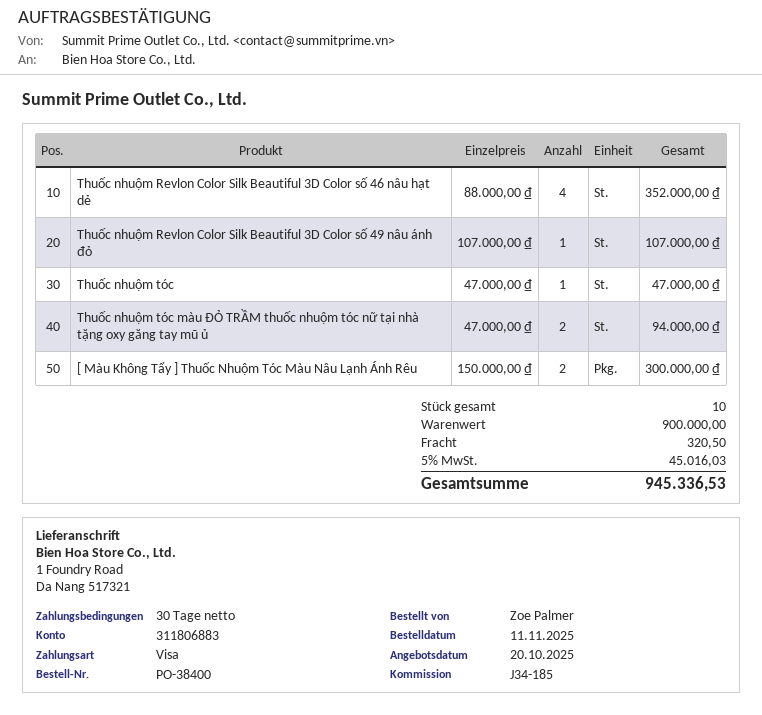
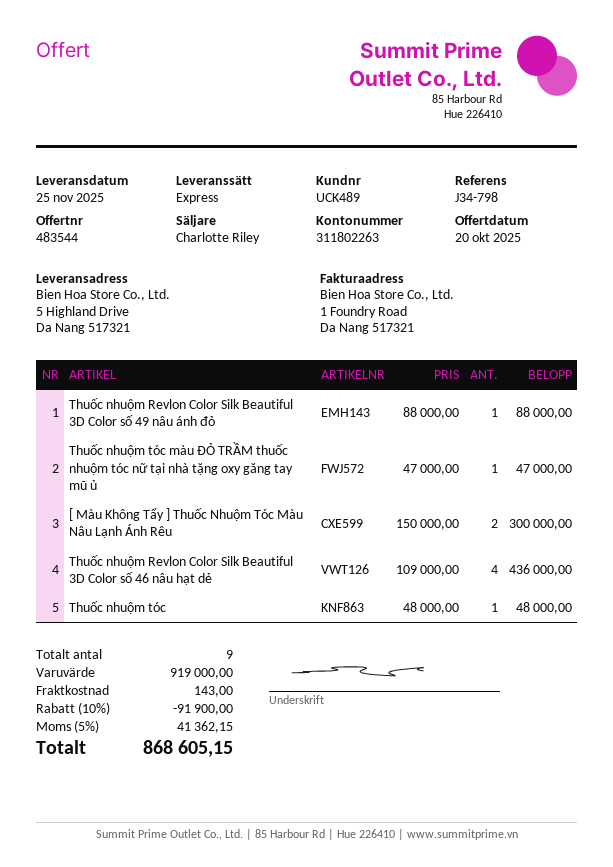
reference: J34-185 -> J34-798
bank account: 311806883 -> 311802263
ship to: 1 Foundry Road, Da Nang 517321 -> 5 Highland Drive, Da Nang 517321
Thuốc nhuộm Revlon Color Silk Beautiful 3D Color số 46 nâu hạt dẻ: 4 x 88000.00 = 352000.00 -> 4 x 109000.00 = 436000.00
Thuốc nhuộm Revlon Color Silk Beautiful 3D Color số 49 nâu ánh đỏ: 1 x 107000.00 = 107000.00 -> 1 x 88000.00 = 88000.00
Thuốc nhuộm tóc: 1 x 47000.00 = 47000.00 -> 1 x 48000.00 = 48000.00
Thuốc nhuộm tóc màu ĐỎ TRẦM thuốc nhuộm tóc nữ tại nhà tặng oxy găng tay mũ ủ: 2 x 47000.00 = 94000.00 -> 1 x 47000.00 = 47000.00
total quantity: 10 -> 9
subtotal: 900000.00 -> 919000.00
discount: none -> 10% = 91900.00
shipping: 320.50 -> 143.00
tax: 5% = 45016.03 -> 5% = 41362.15
total: 945336.53 -> 868605.15

